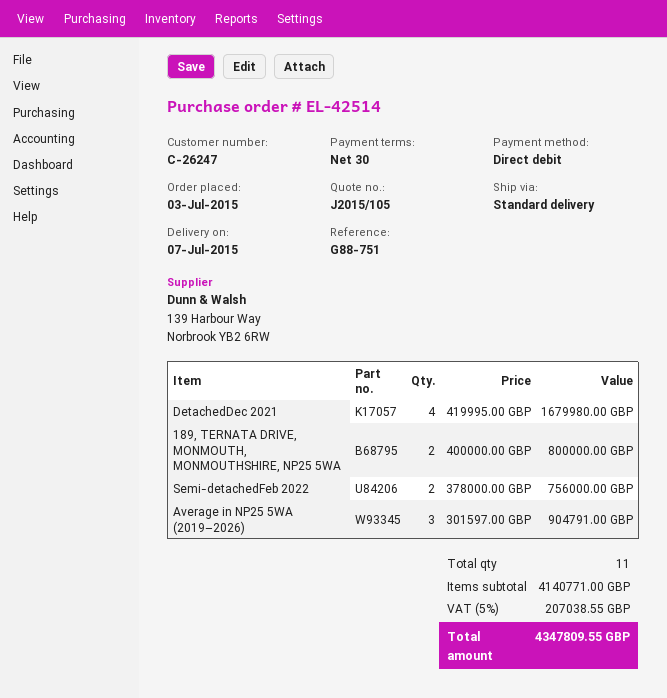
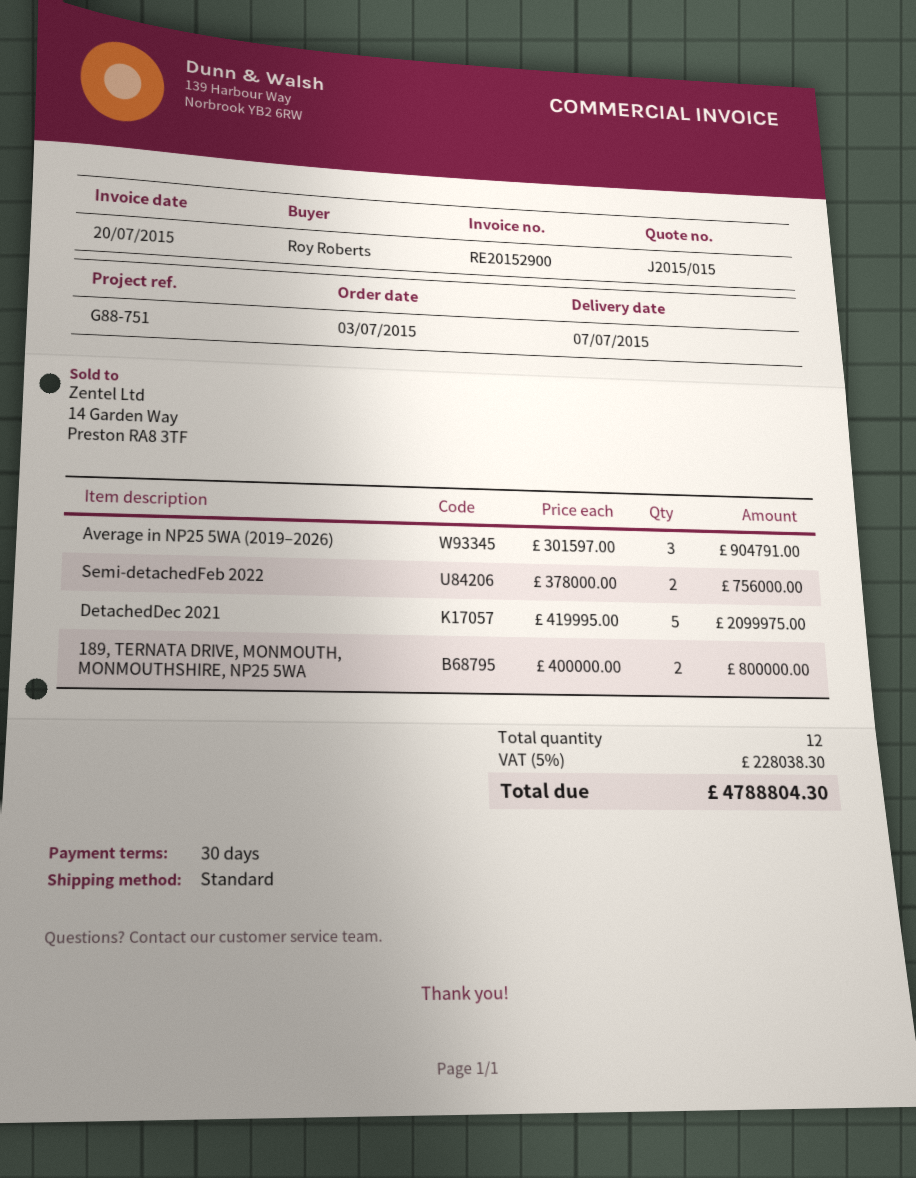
quote number: J2015/105 -> J2015/015
DetachedDec 2021: 4 x 419995.00 = 1679980.00 -> 5 x 419995.00 = 2099975.00
total quantity: 11 -> 12
tax: 5% = 207038.55 -> 5% = 228038.30
total: 4347809.55 -> 4788804.30

